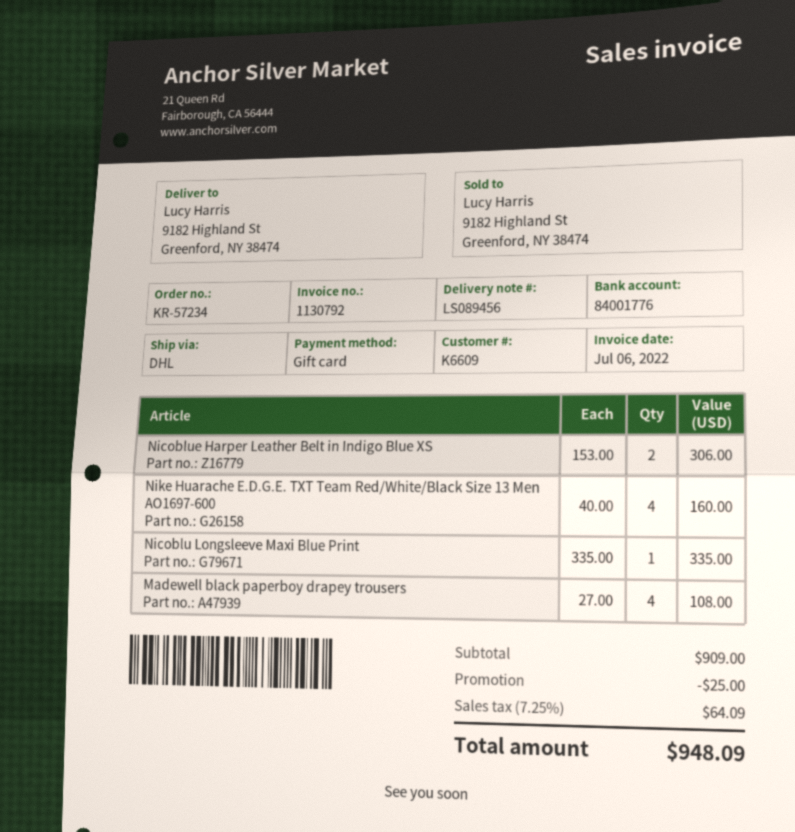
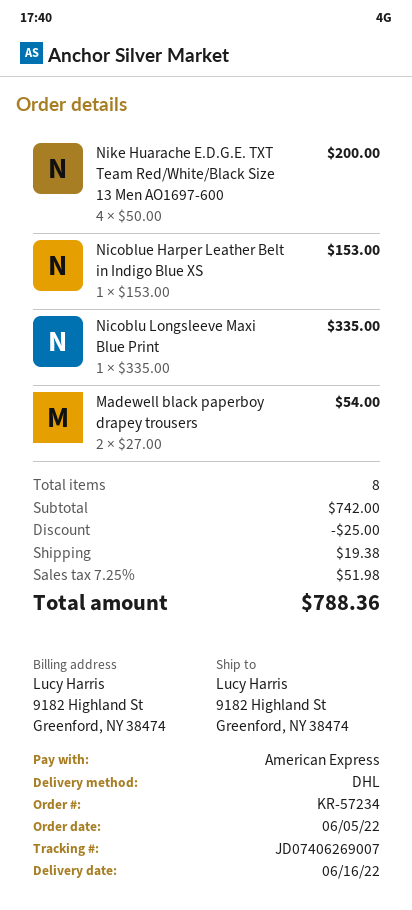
payment method: gift card -> American Express
Nicoblue Harper Leather Belt in Indigo Blue XS: 2 x 153.00 = 306.00 -> 1 x 153.00 = 153.00
Nike Huarache E.D.G.E. TXT Team Red/White/Black Size 13 Men AO1697-600: 4 x 40.00 = 160.00 -> 4 x 50.00 = 200.00
Madewell black paperboy drapey trousers: 4 x 27.00 = 108.00 -> 2 x 27.00 = 54.00
subtotal: 909.00 -> 742.00
shipping: none -> 19.38
tax: 7.25% = 64.09 -> 7.25% = 51.98
total: 948.09 -> 788.36

